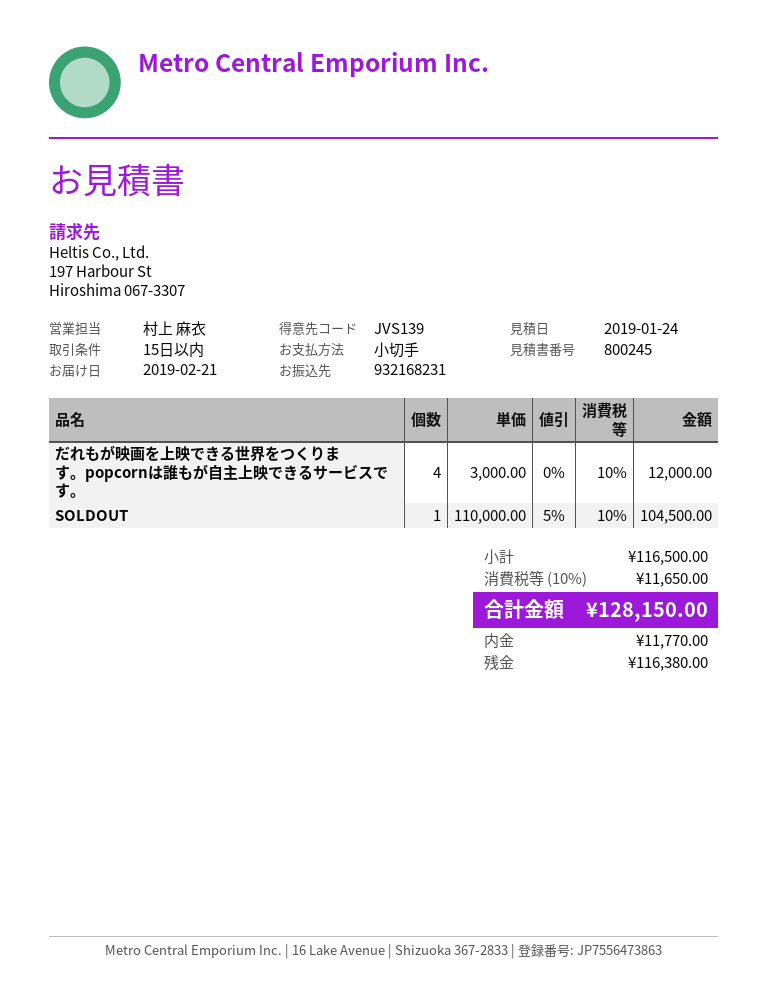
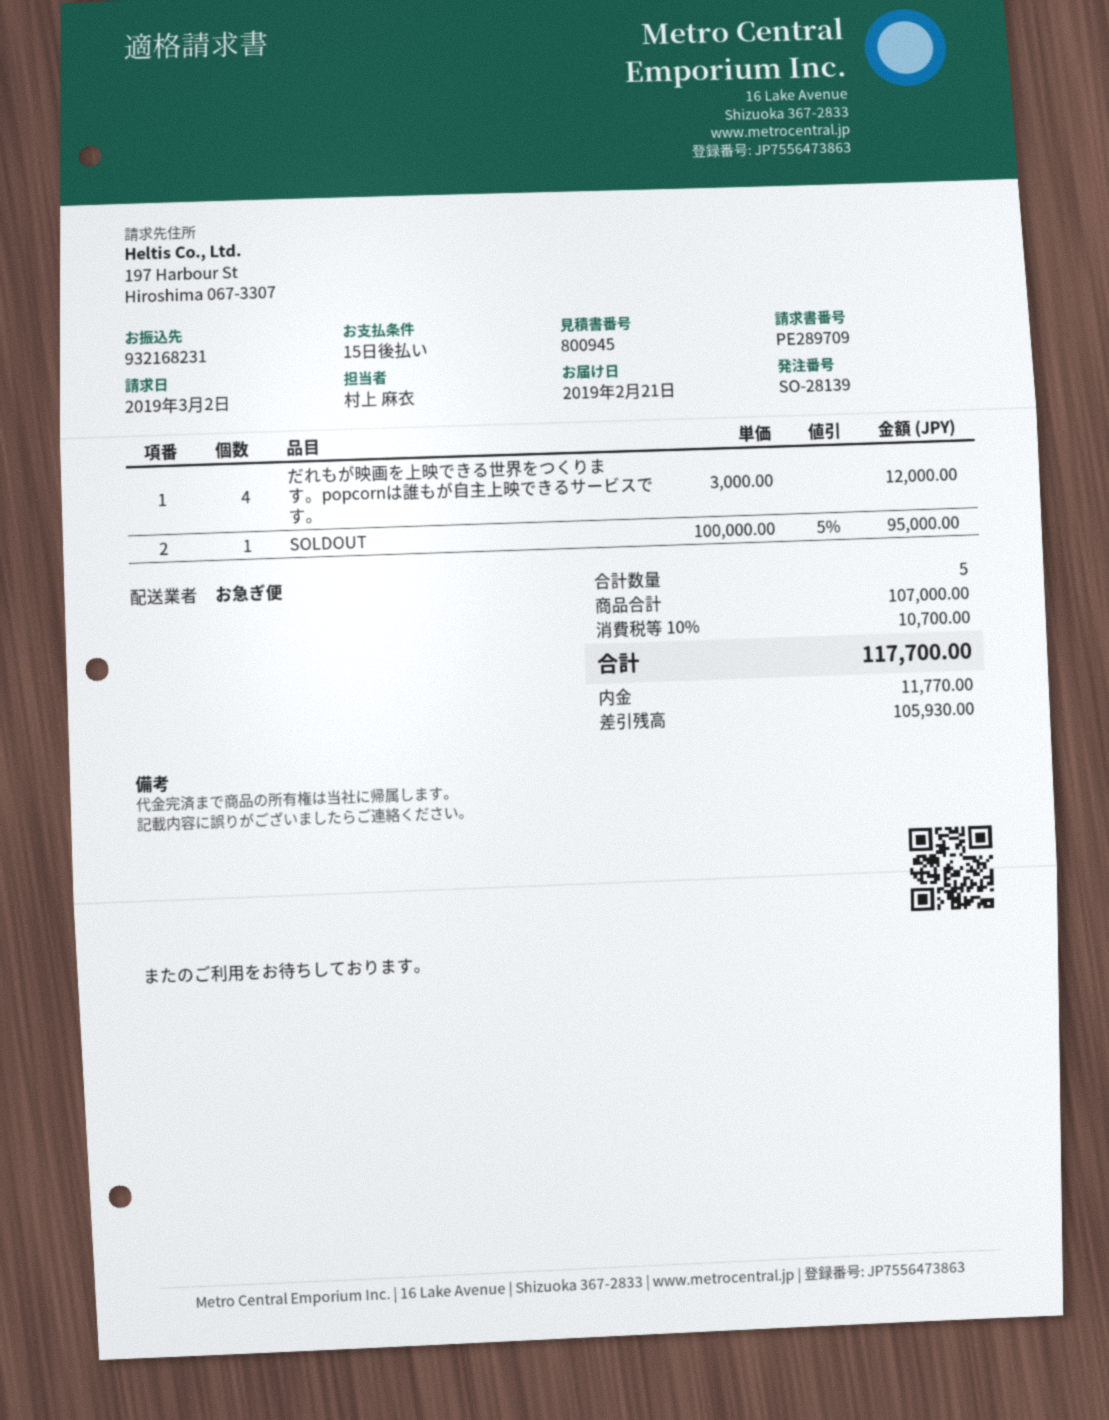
quote number: 800245 -> 800945
SOLDOUT: 1 x 110000.00 - 5% = 104500.00 -> 1 x 100000.00 - 5% = 95000.00
subtotal: 116500.00 -> 107000.00
tax: 10% = 11650.00 -> 10% = 10700.00
total: 128150.00 -> 117700.00
balance: 116380.00 -> 105930.00

